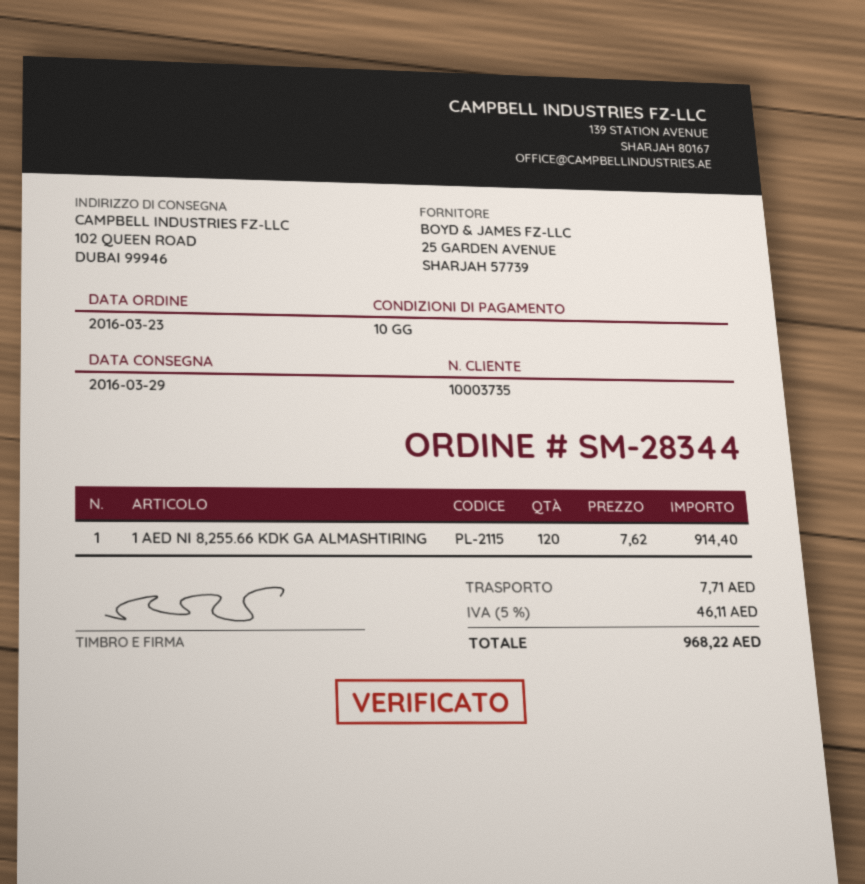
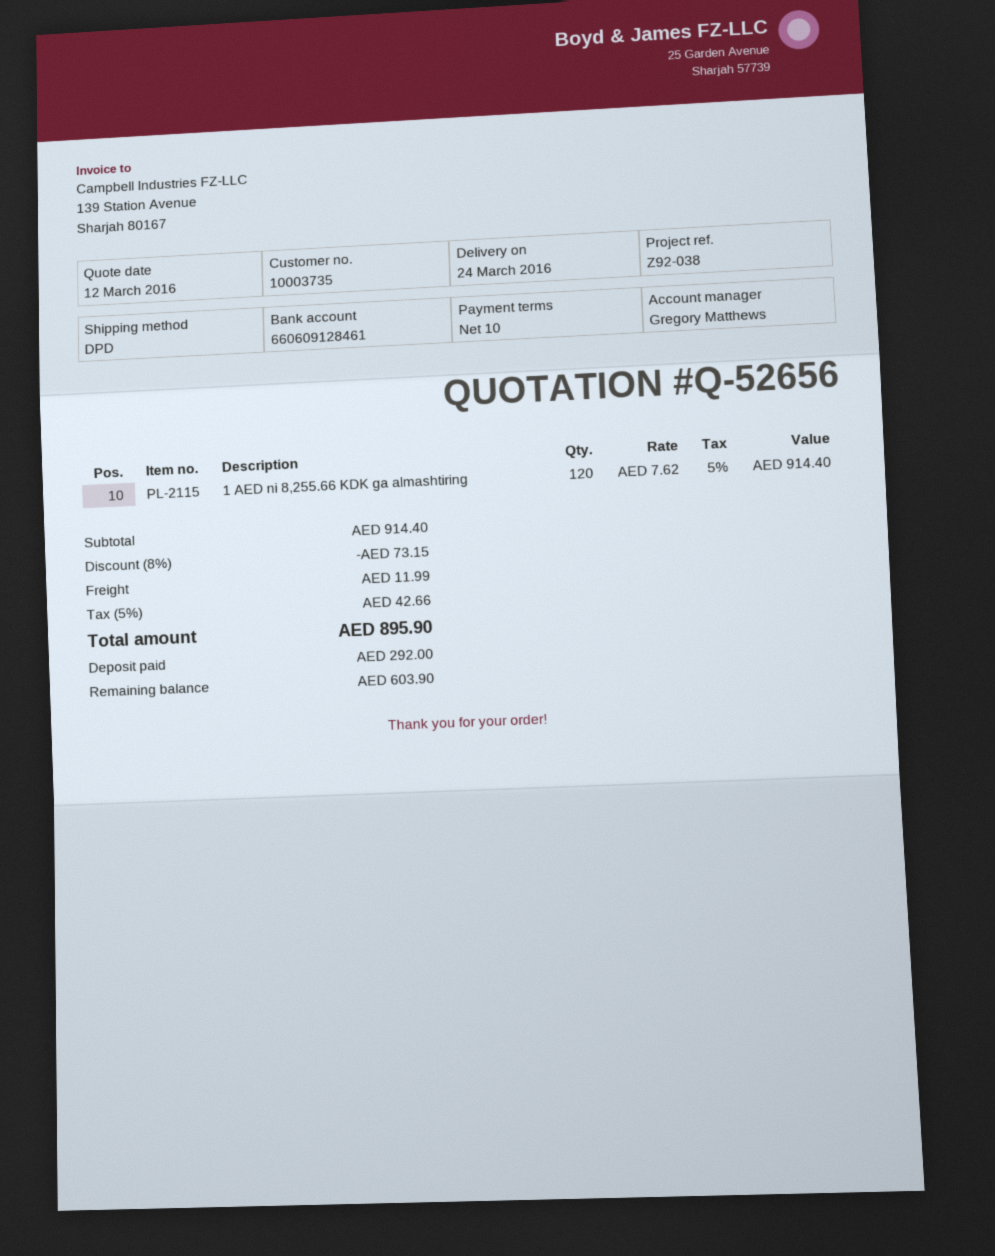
delivery date: 2016-03-29 -> 2016-03-24
discount: none -> 8% = 73.15
shipping: 7.71 -> 11.99
tax: 5% = 46.11 -> 5% = 42.66
total: 968.22 -> 895.90

